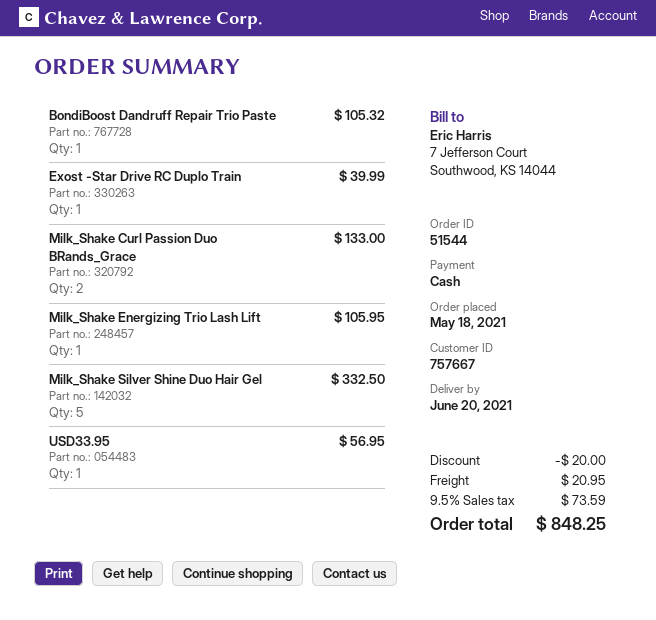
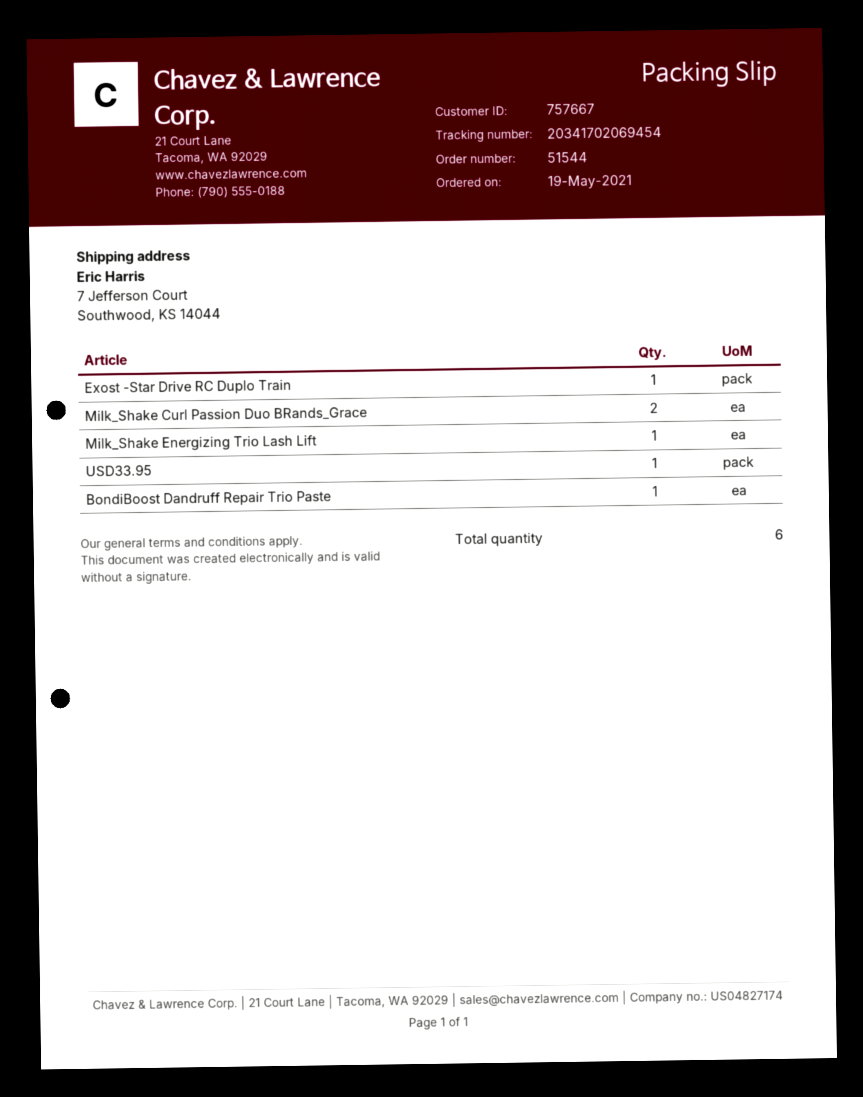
order date: 2021-05-18 -> 2021-05-19
Milk_Shake Silver Shine Duo Hair Gel: 5 -> none

